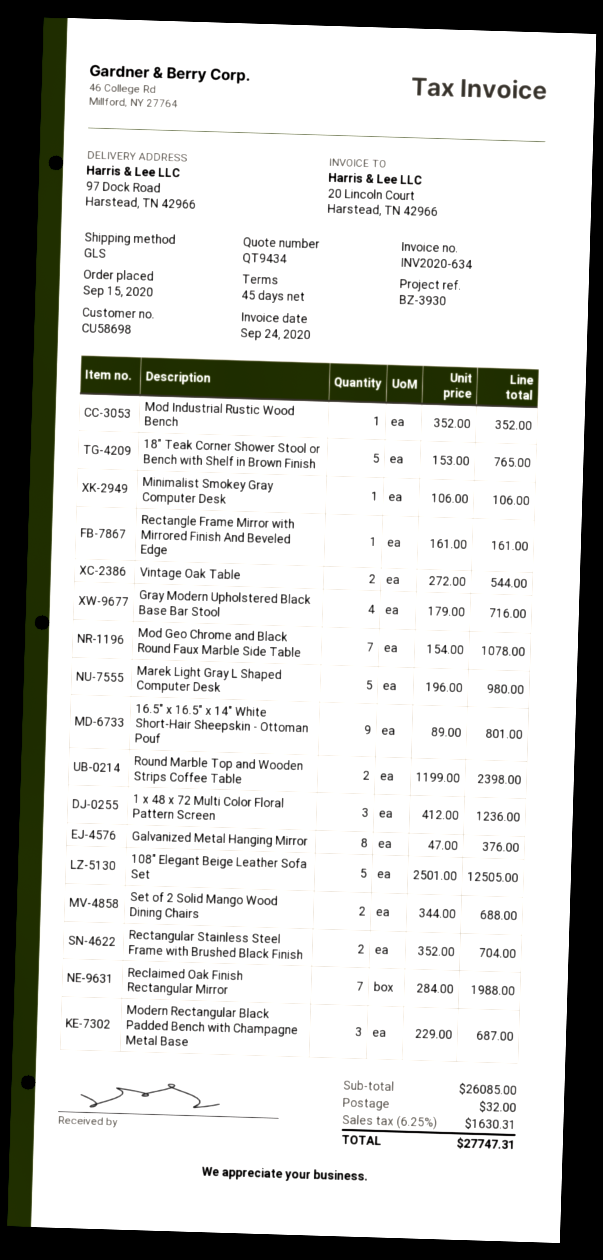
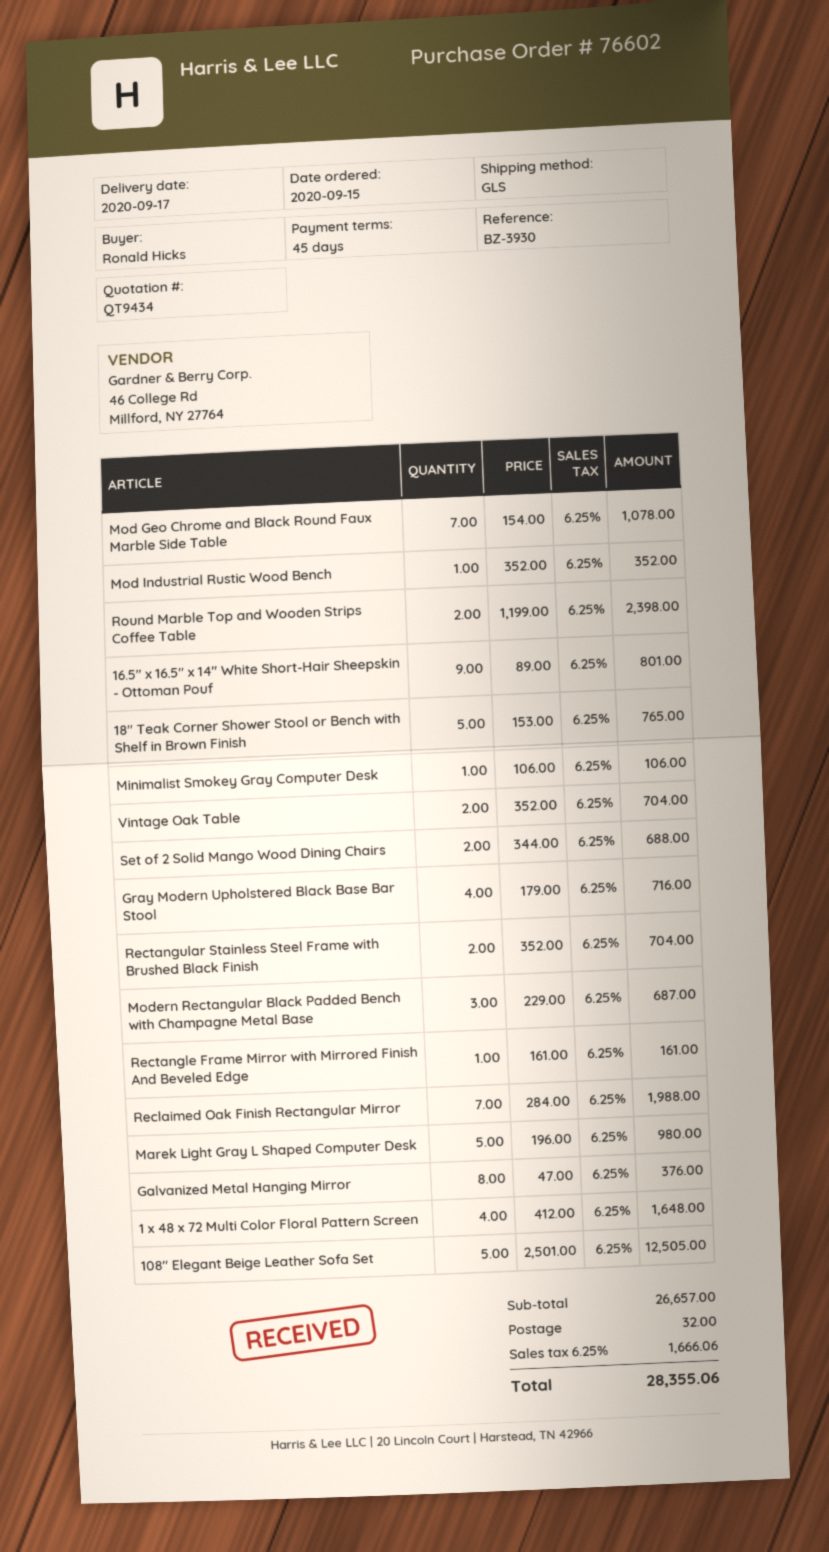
Vintage Oak Table: 2 x 272.00 = 544.00 -> 2 x 352.00 = 704.00
1 x 48 x 72 Multi Color Floral Pattern Screen: 3 x 412.00 = 1236.00 -> 4 x 412.00 = 1648.00
subtotal: 26085.00 -> 26657.00
tax: 6.25% = 1630.31 -> 6.25% = 1666.06
total: 27747.31 -> 28355.06

